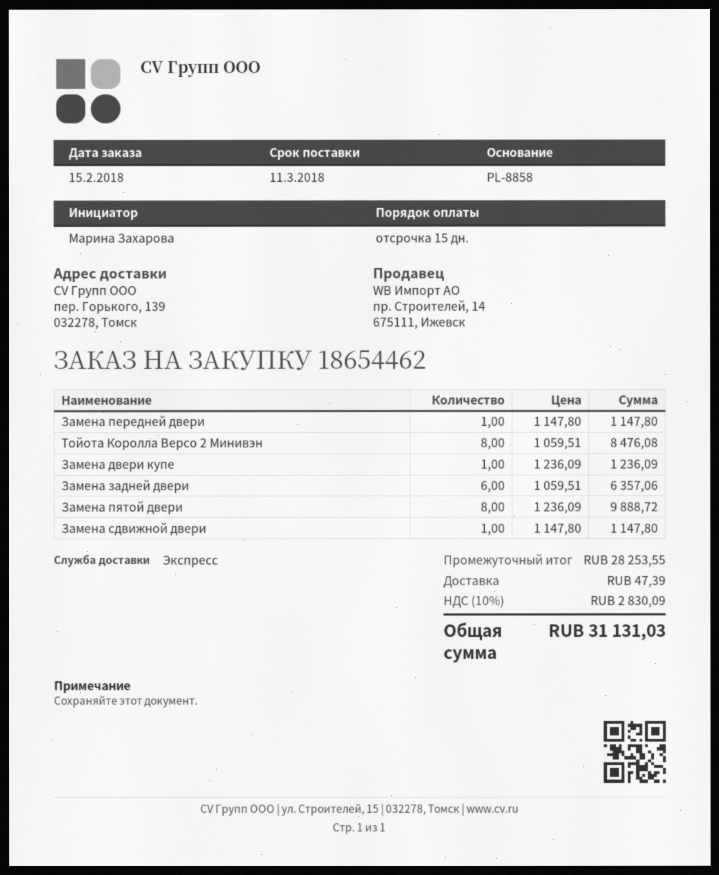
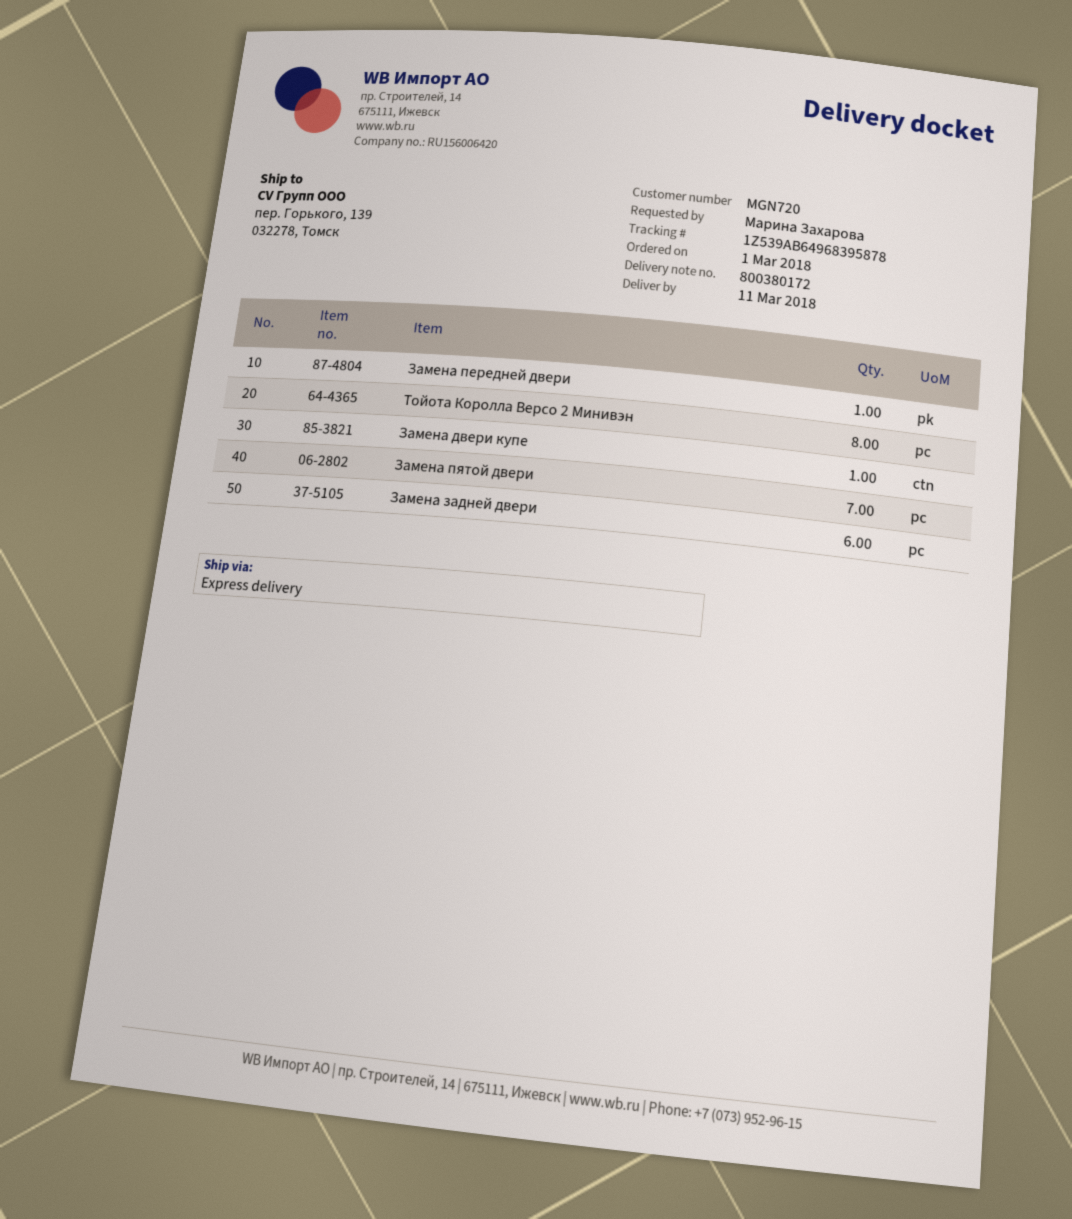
order date: 2018-02-15 -> 2018-03-01
Замена пятой двери: 8 -> 7
Замена сдвижной двери: 1 -> none

